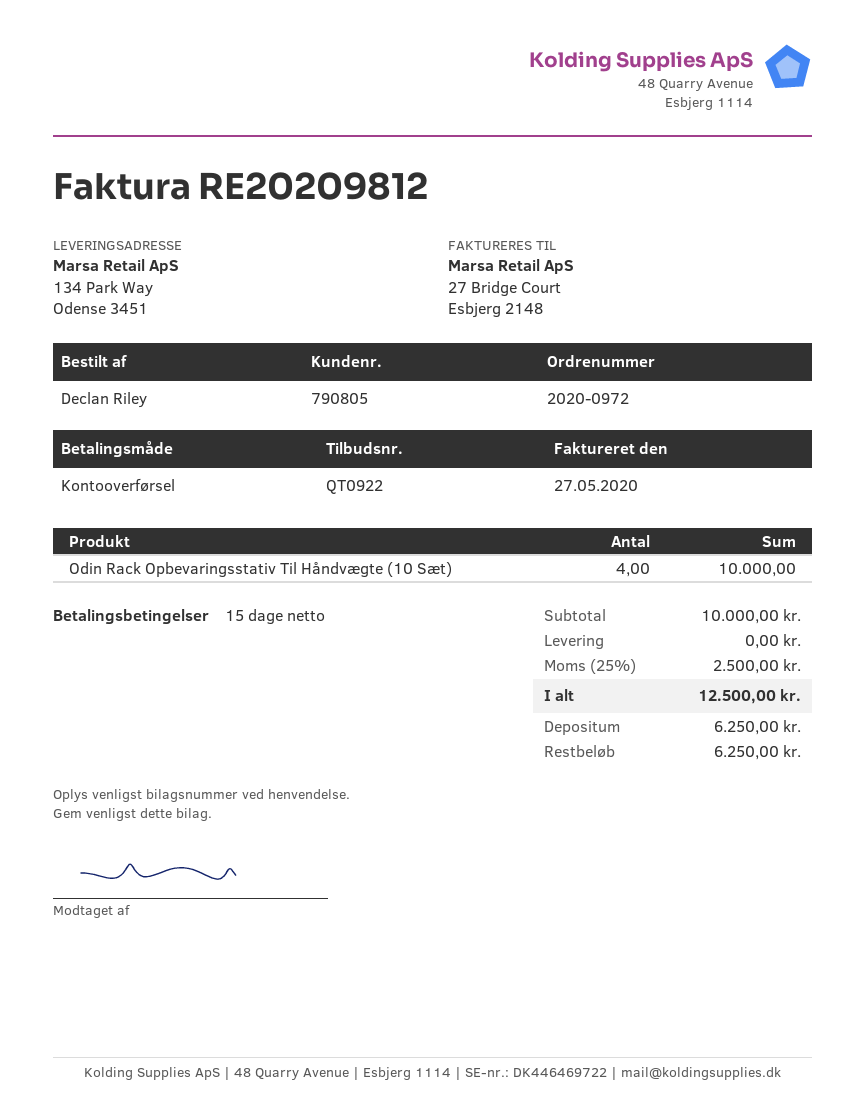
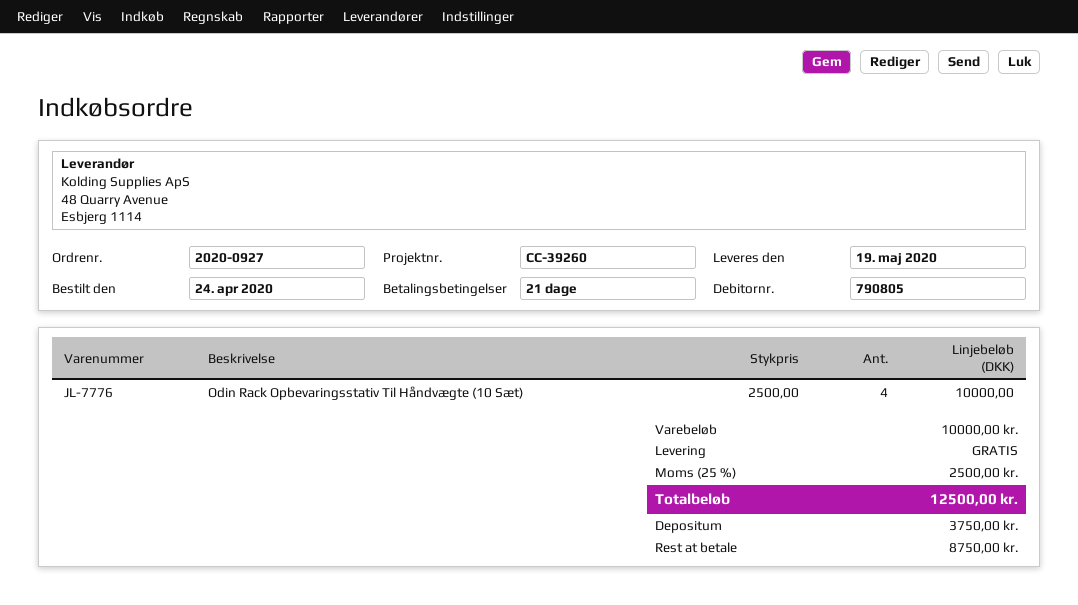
order number: 2020-0972 -> 2020-0927
payment terms: 15 days -> 21 days
deposit: 6250.00 -> 3750.00
balance: 6250.00 -> 8750.00

